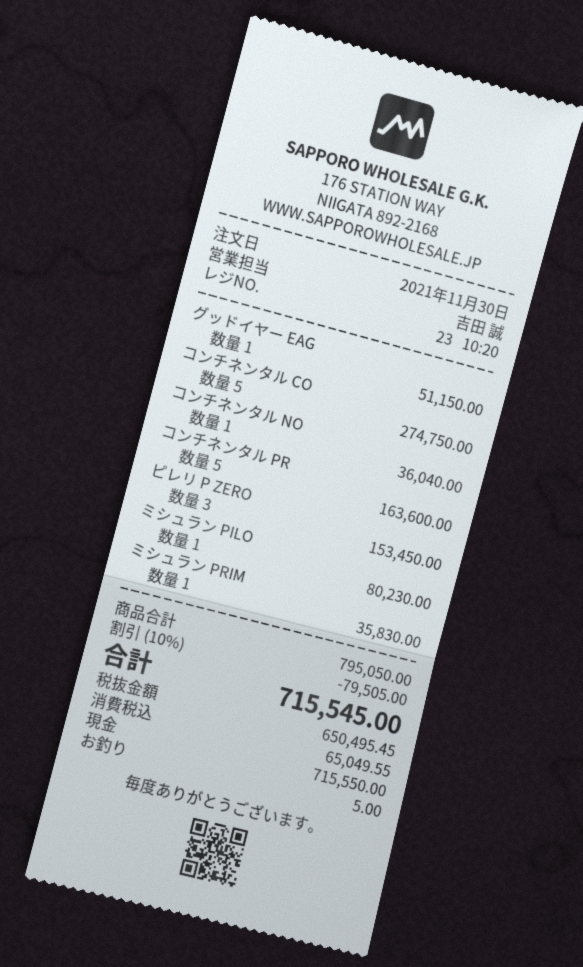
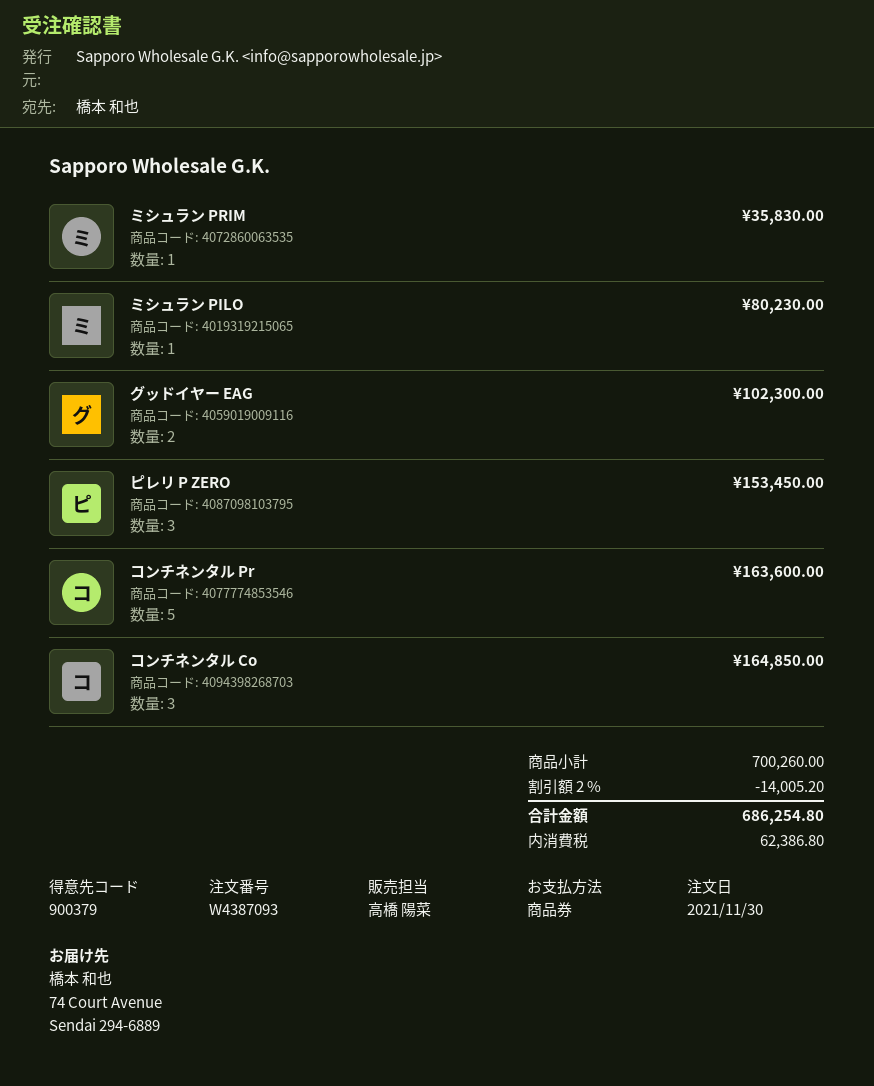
sales rep: 吉田 誠 -> 高橋 陽菜
payment method: cash -> gift card
グッドイヤー EAG: 1 for 51150.00 -> 2 for 102300.00
コンチネンタル CO: 5 for 274750.00 -> 3 for 164850.00
コンチネンタル NO: 1 for 36040.00 -> none
subtotal: 795050.00 -> 700260.00
discount: 10% = 79505.00 -> 2% = 14005.20
tax: 65049.55 -> 62386.80
total: 715545.00 -> 686254.80

